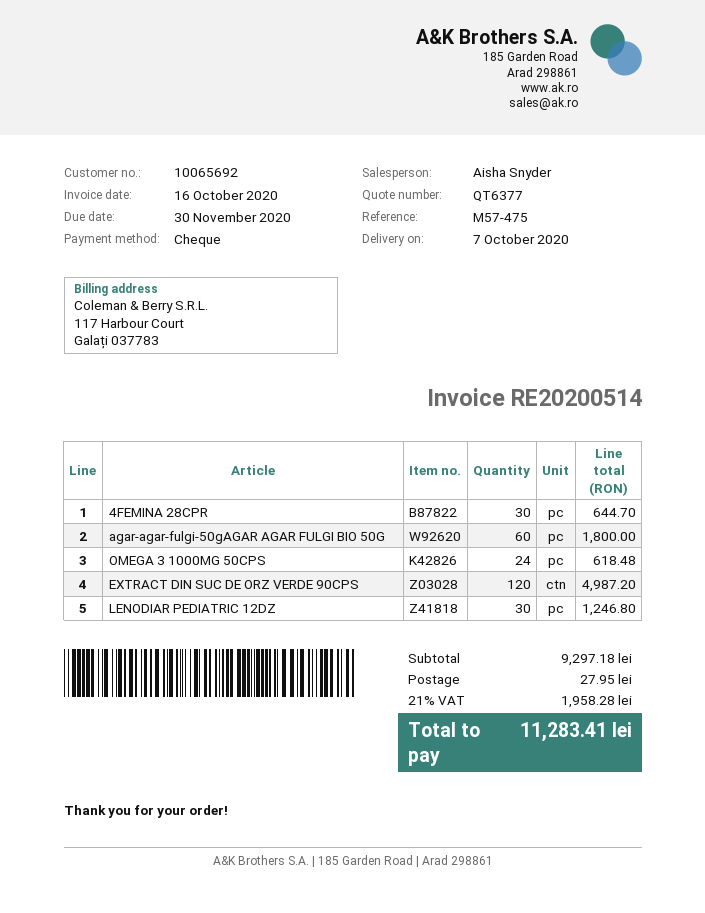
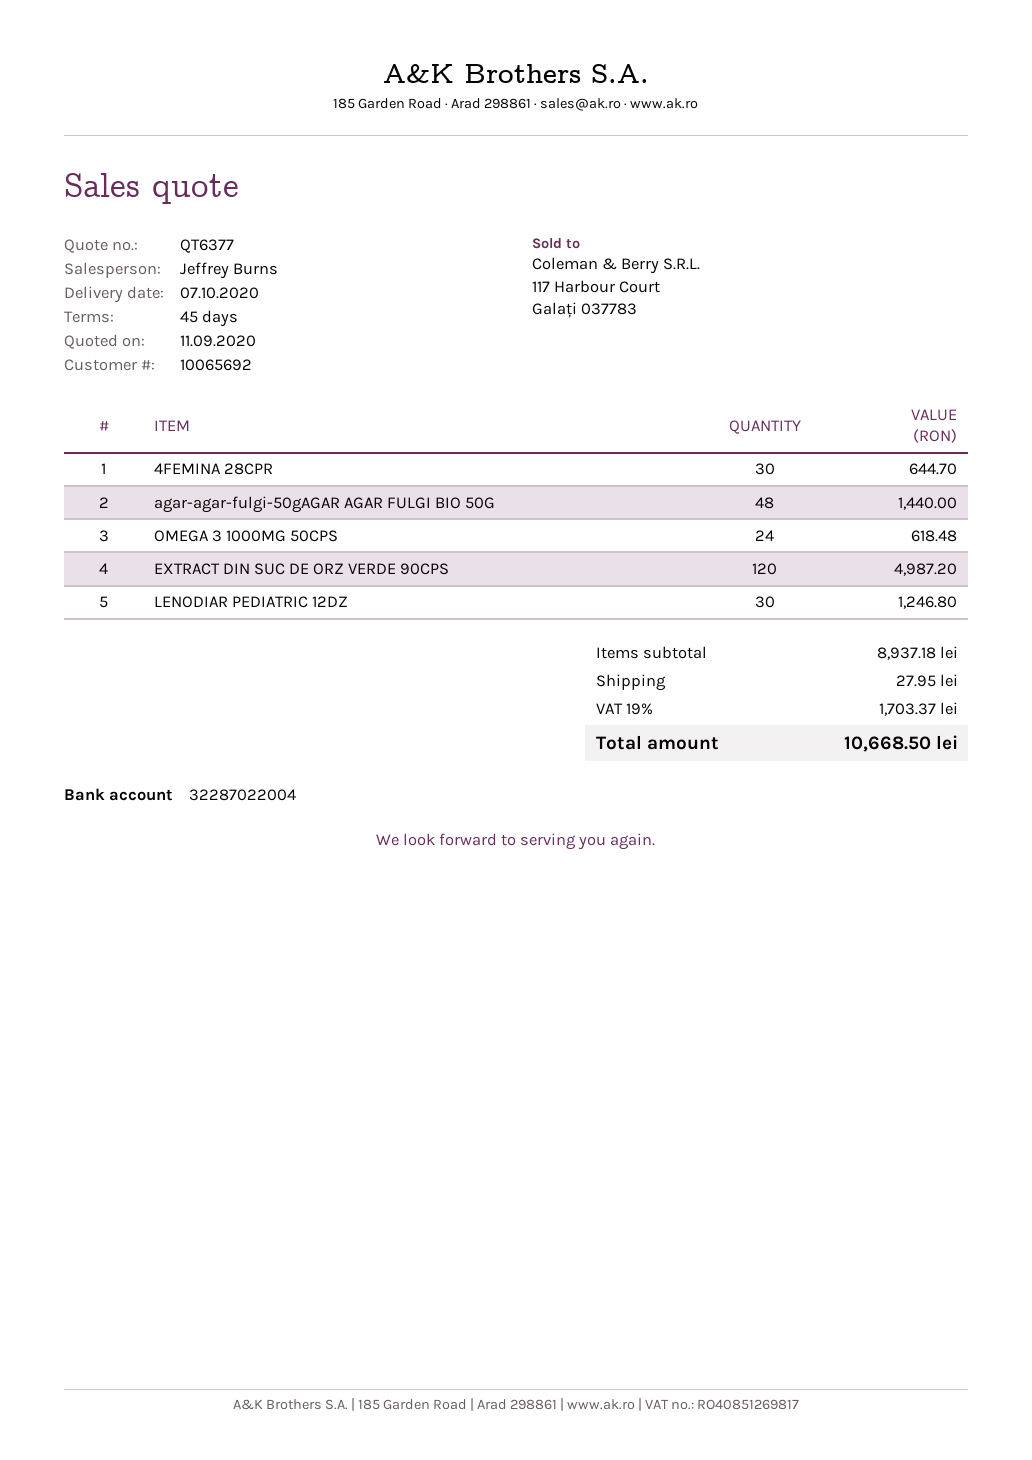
sales rep: Aisha Snyder -> Jeffrey Burns
agar-agar-fulgi-50gAGAR AGAR FULGI BIO 50G: 60 for 1800.00 -> 48 for 1440.00
subtotal: 9297.18 -> 8937.18
tax: 21% = 1958.28 -> 19% = 1703.37
total: 11283.41 -> 10668.50

